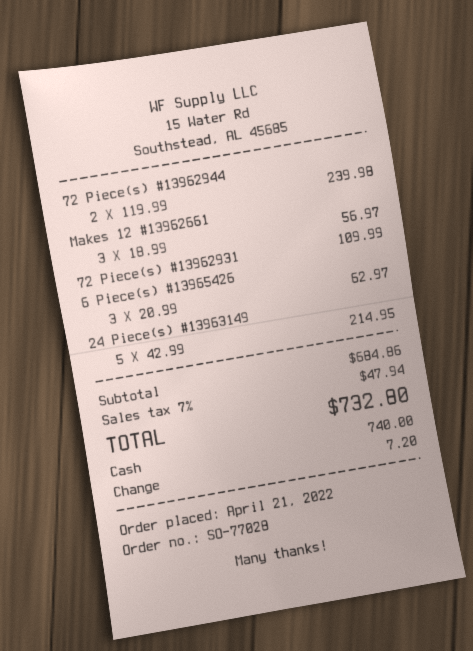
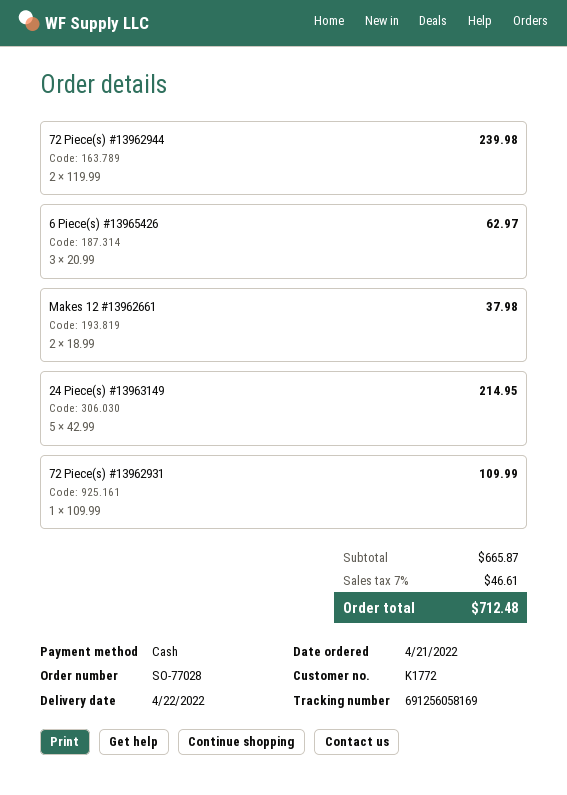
Makes 12 #13962661: 3 x 18.99 = 56.97 -> 2 x 18.99 = 37.98
subtotal: 684.86 -> 665.87
tax: 7% = 47.94 -> 7% = 46.61
total: 732.80 -> 712.48

